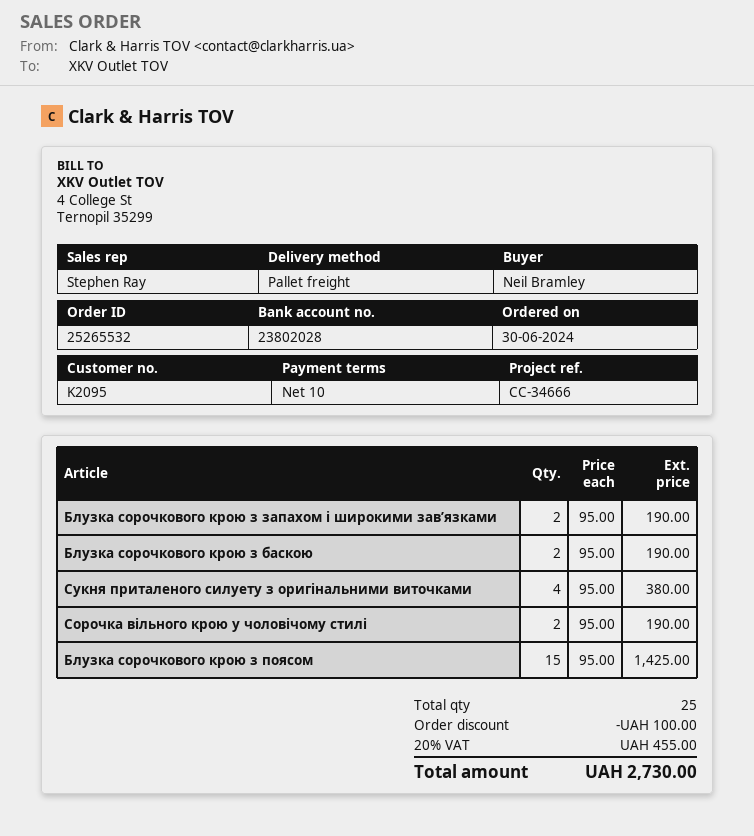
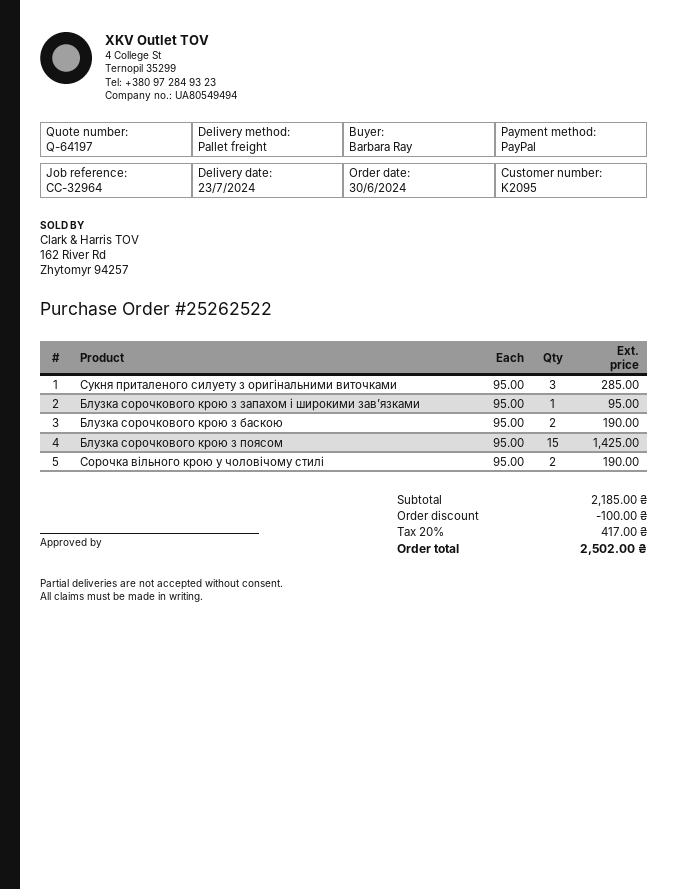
order number: 25265532 -> 25262522
reference: CC-34666 -> CC-32964
ordered by: Neil Bramley -> Barbara Ray
Блузка сорочкового крою з запахом і широкими зав’язками: 2 x 95.00 = 190.00 -> 1 x 95.00 = 95.00
Сукня приталеного силуету з оригінальними виточками: 4 x 95.00 = 380.00 -> 3 x 95.00 = 285.00
tax: 20% = 455.00 -> 20% = 417.00
total: 2730.00 -> 2502.00

